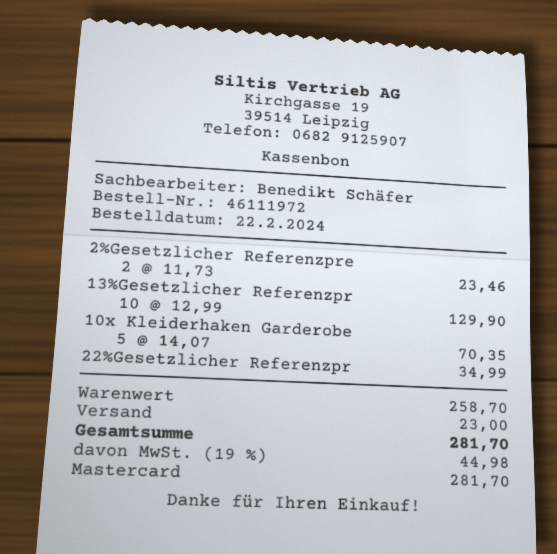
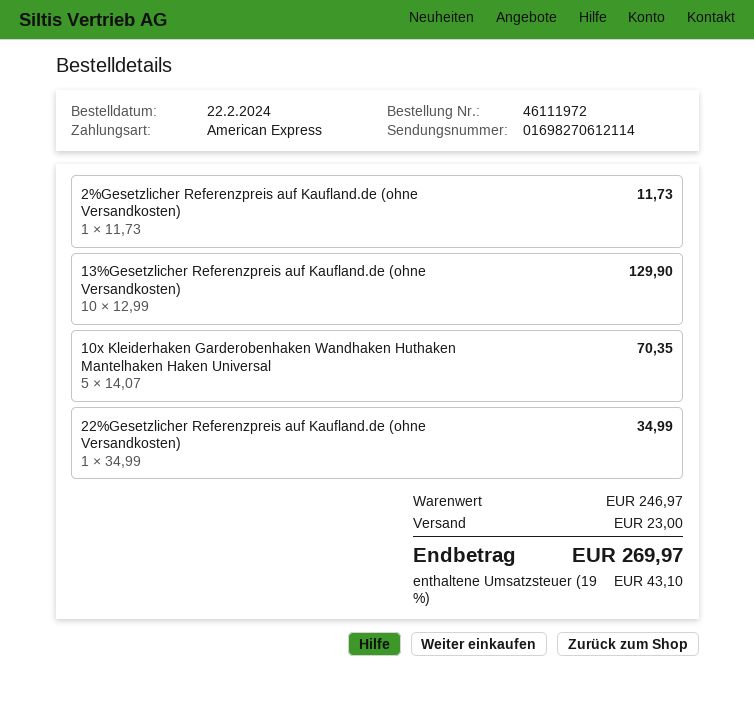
payment method: Mastercard -> American Express
2%Gesetzlicher Referenzpre: 2 x 11.73 = 23.46 -> 1 x 11.73 = 11.73
subtotal: 258.70 -> 246.97
tax: 19% = 44.98 -> 19% = 43.10
total: 281.70 -> 269.97

